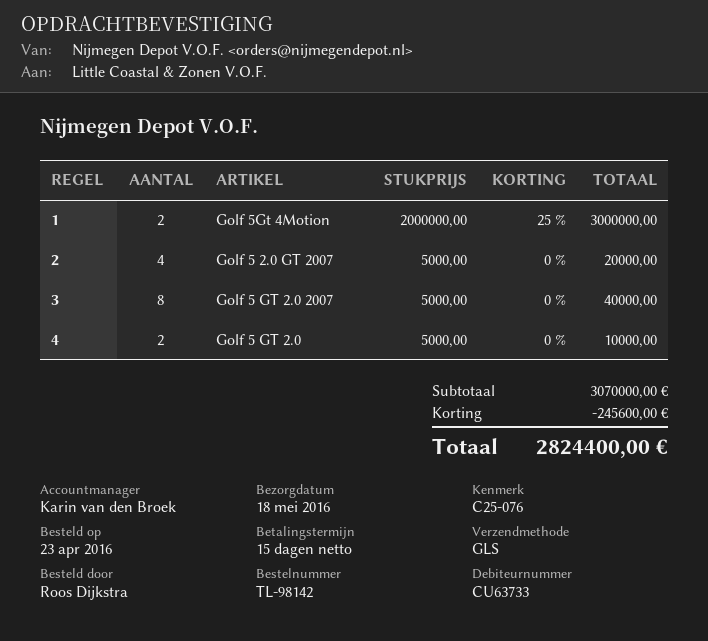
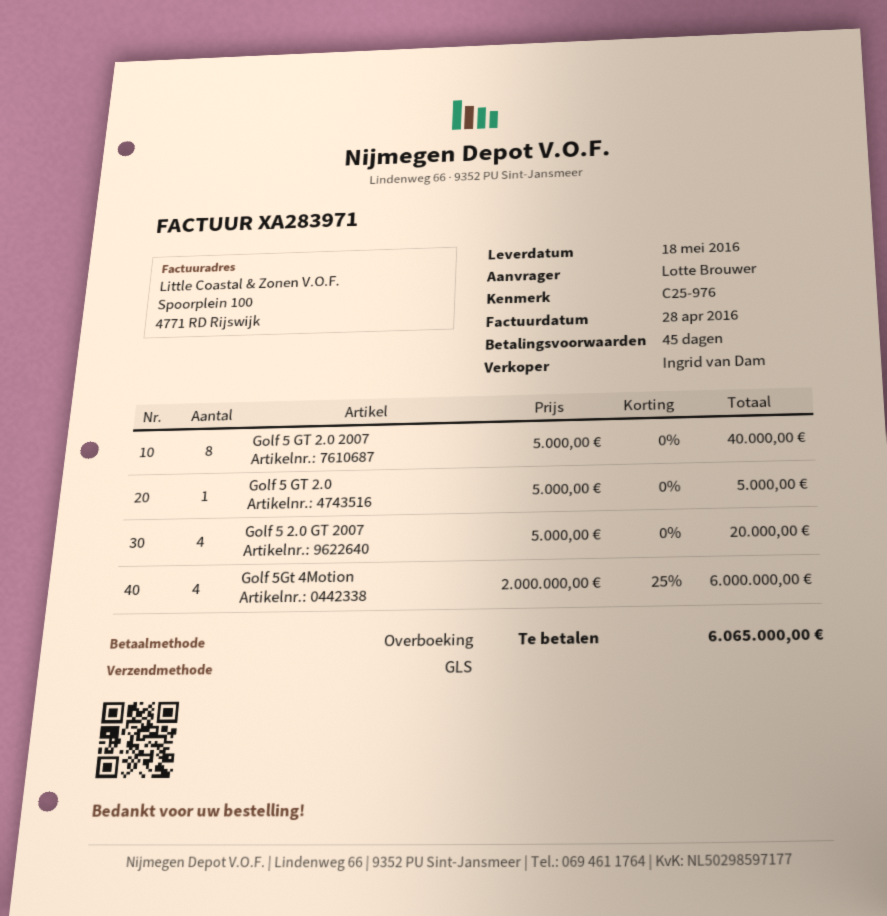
payment terms: 15 days -> 45 days
reference: C25-076 -> C25-976
ordered by: Roos Dijkstra -> Lotte Brouwer
sales rep: Karin van den Broek -> Ingrid van Dam
Golf 5Gt 4Motion: 2 x 2000000.00 - 25% = 3000000.00 -> 4 x 2000000.00 - 25% = 6000000.00
Golf 5 GT 2.0: 2 x 5000.00 = 10000.00 -> 1 x 5000.00 = 5000.00
discount: 245600.00 -> none
total: 2824400.00 -> 6065000.00

